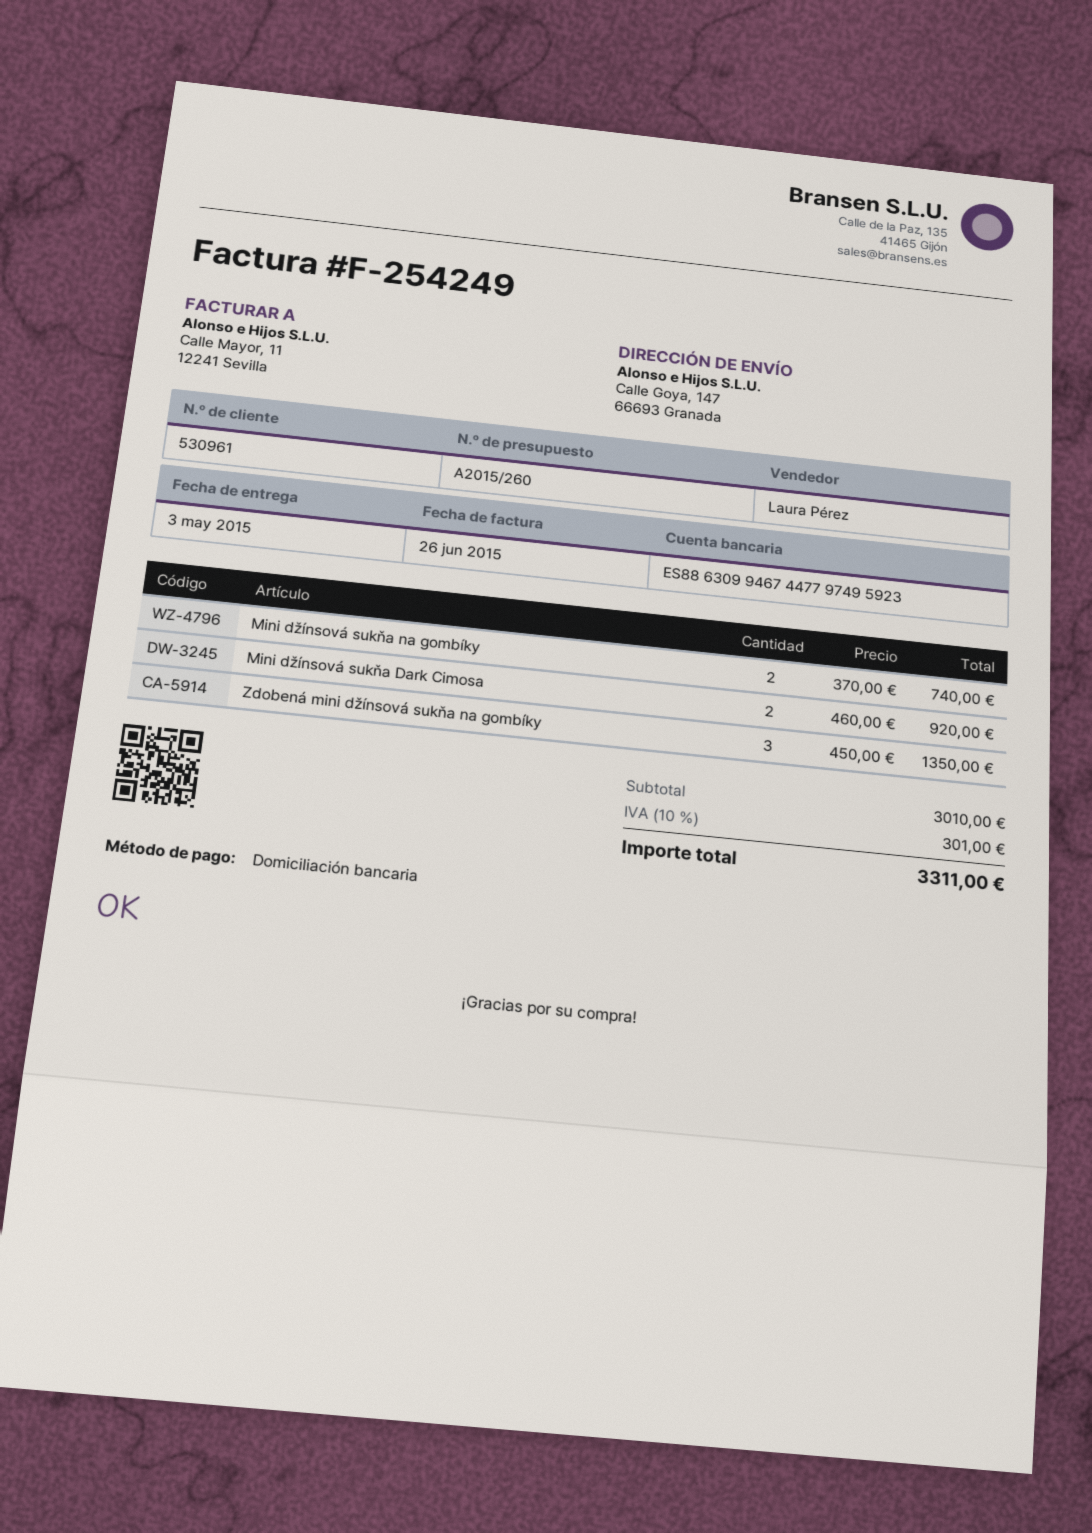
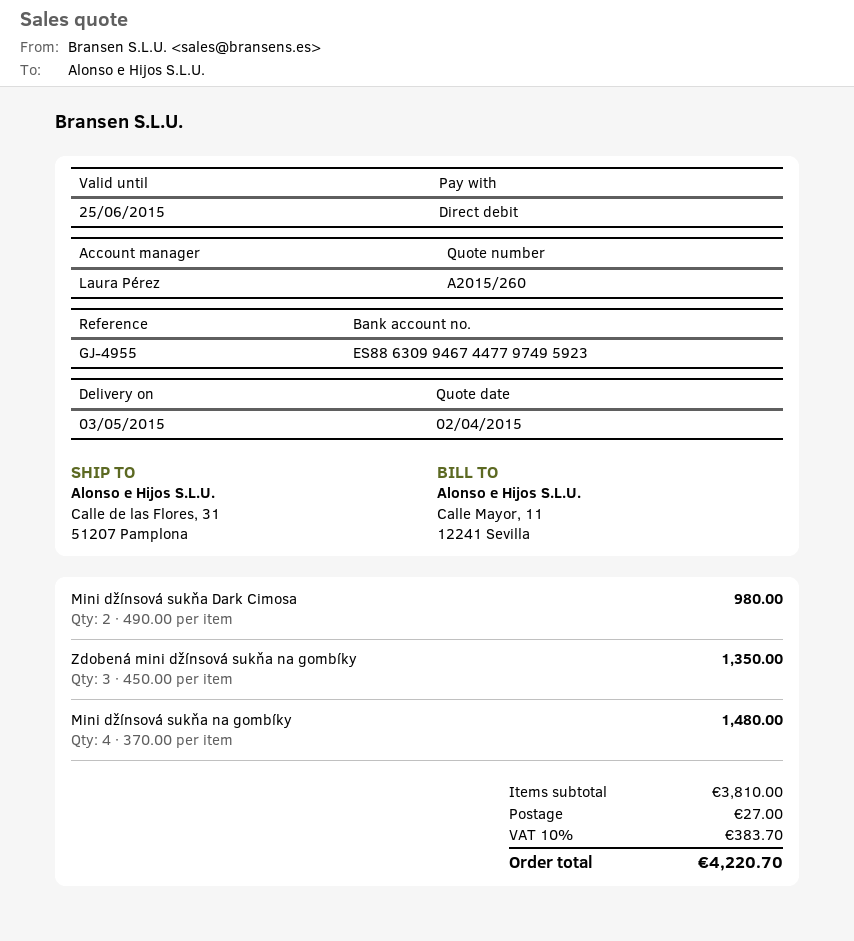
ship to: Calle Goya, 147, 66693 Granada -> Calle de las Flores, 31, 51207 Pamplona
Mini džínsová sukňa na gombíky: 2 x 370.00 = 740.00 -> 4 x 370.00 = 1480.00
Mini džínsová sukňa Dark Cimosa: 2 x 460.00 = 920.00 -> 2 x 490.00 = 980.00
subtotal: 3010.00 -> 3810.00
shipping: none -> 27.00
tax: 10% = 301.00 -> 10% = 383.70
total: 3311.00 -> 4220.70

